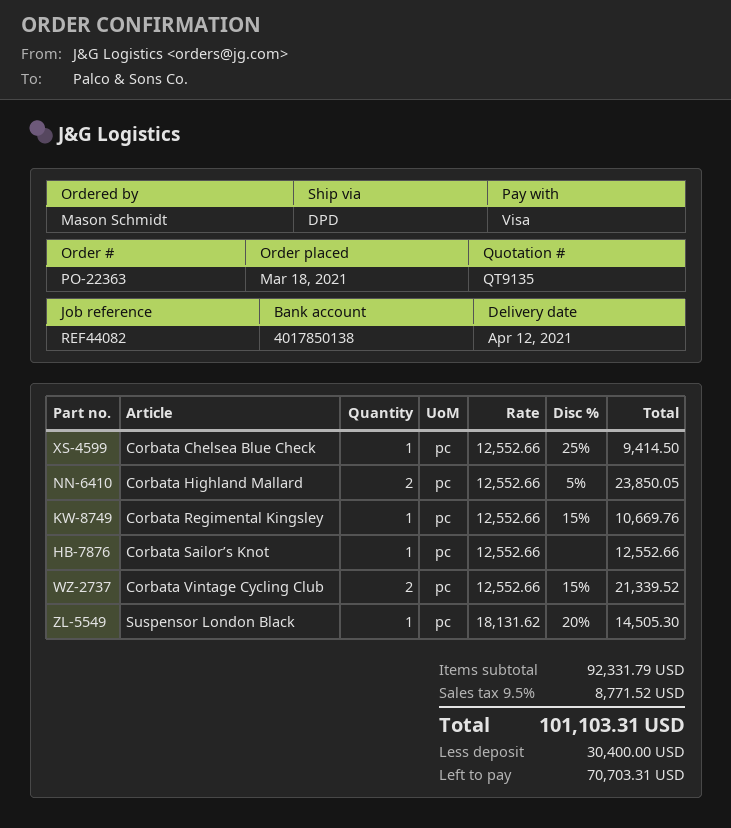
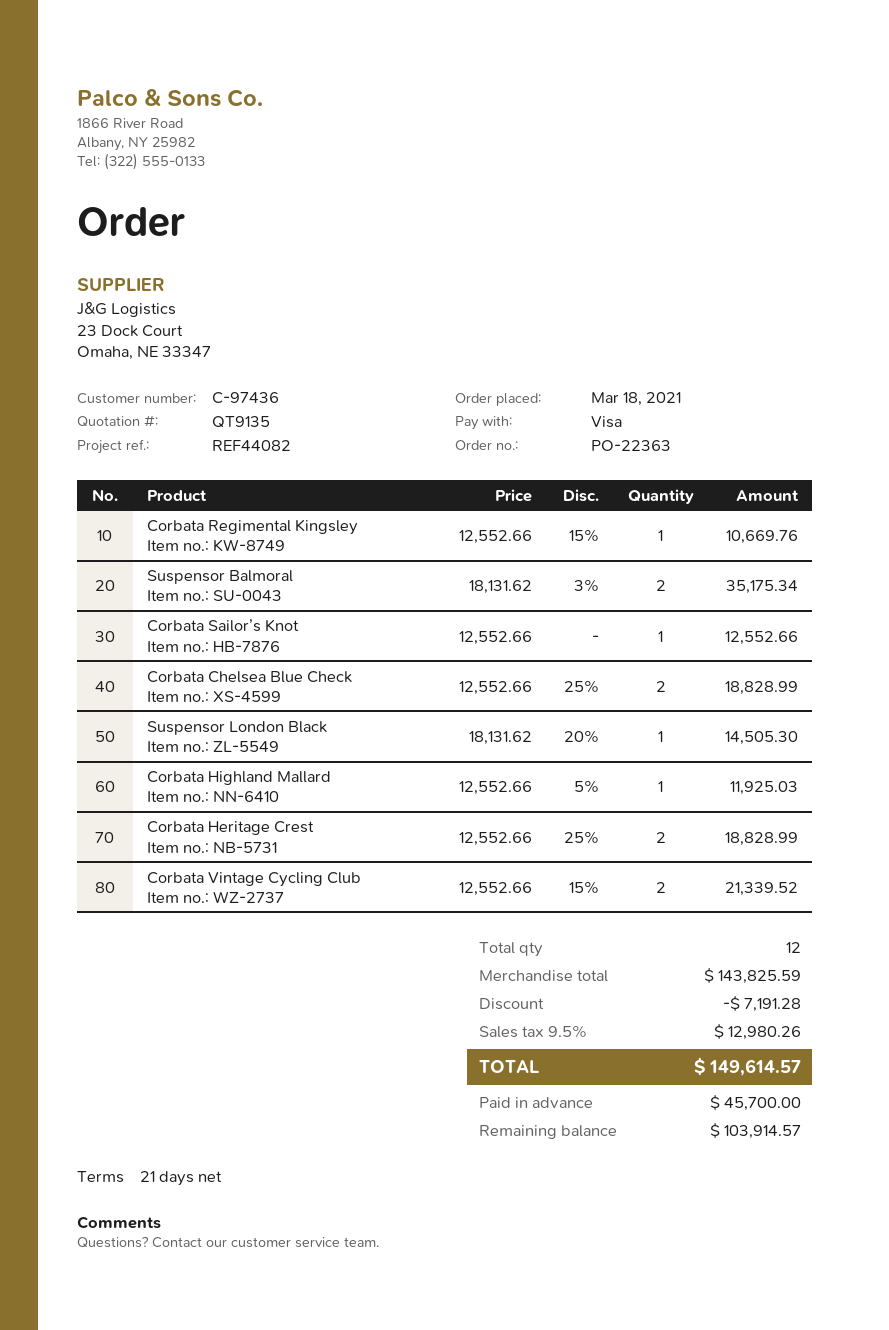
Corbata Chelsea Blue Check: 1 x 12552.66 - 25% = 9414.50 -> 2 x 12552.66 - 25% = 18828.99
Corbata Highland Mallard: 2 x 12552.66 - 5% = 23850.05 -> 1 x 12552.66 - 5% = 11925.03
Suspensor Balmoral: none -> 2 x 18131.62 - 3% = 35175.34
Corbata Heritage Crest: none -> 2 x 12552.66 - 25% = 18828.99
subtotal: 92331.79 -> 143825.59
discount: none -> 7191.28
tax: 9.5% = 8771.52 -> 9.5% = 12980.26
total: 101103.31 -> 149614.57
deposit: 30400.00 -> 45700.00
balance: 70703.31 -> 103914.57

